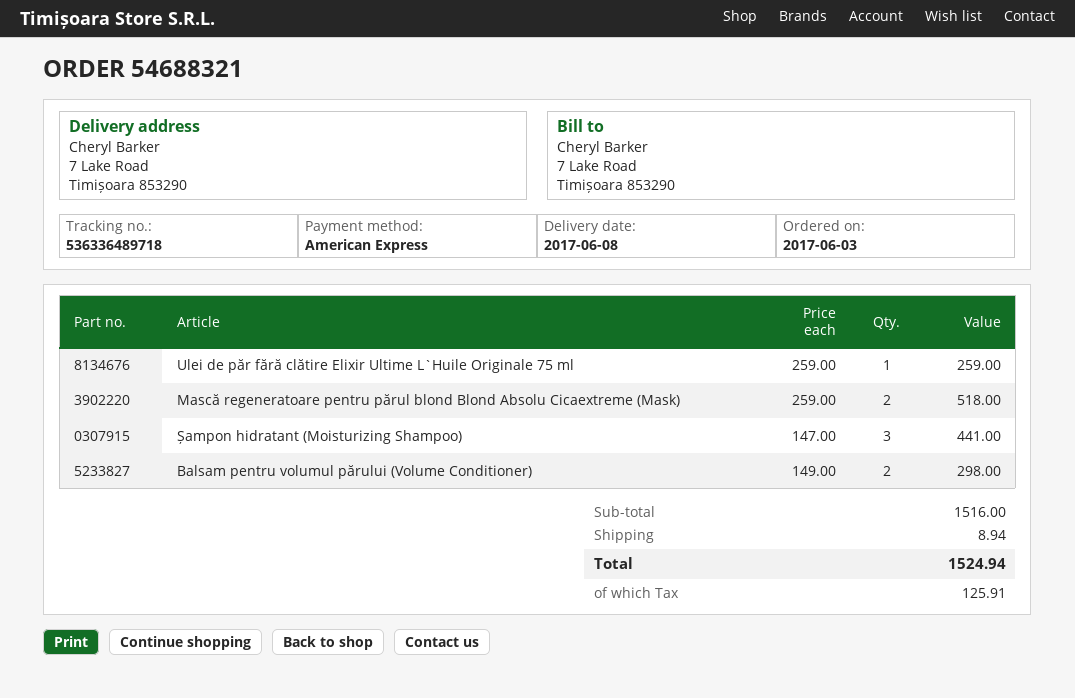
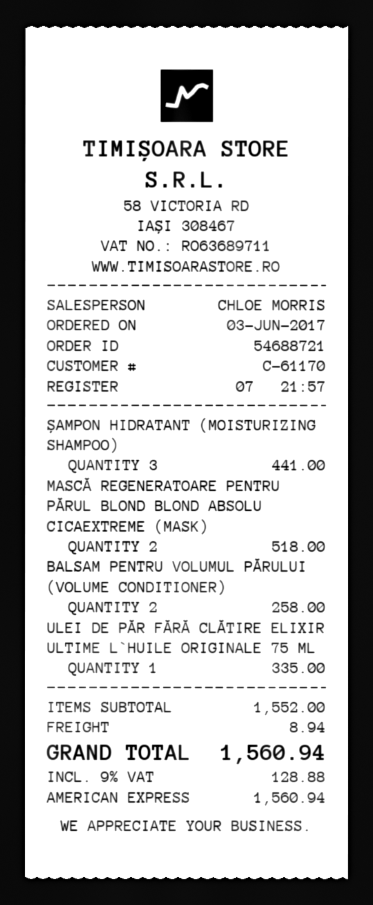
order number: 54688321 -> 54688721
Ulei de păr fără clătire Elixir Ultime L`Huile Originale 75 ml: 1 for 259.00 -> 1 for 335.00
Balsam pentru volumul părului (Volume Conditioner): 2 for 298.00 -> 2 for 258.00
subtotal: 1516.00 -> 1552.00
tax: 125.91 -> 128.88
total: 1524.94 -> 1560.94

